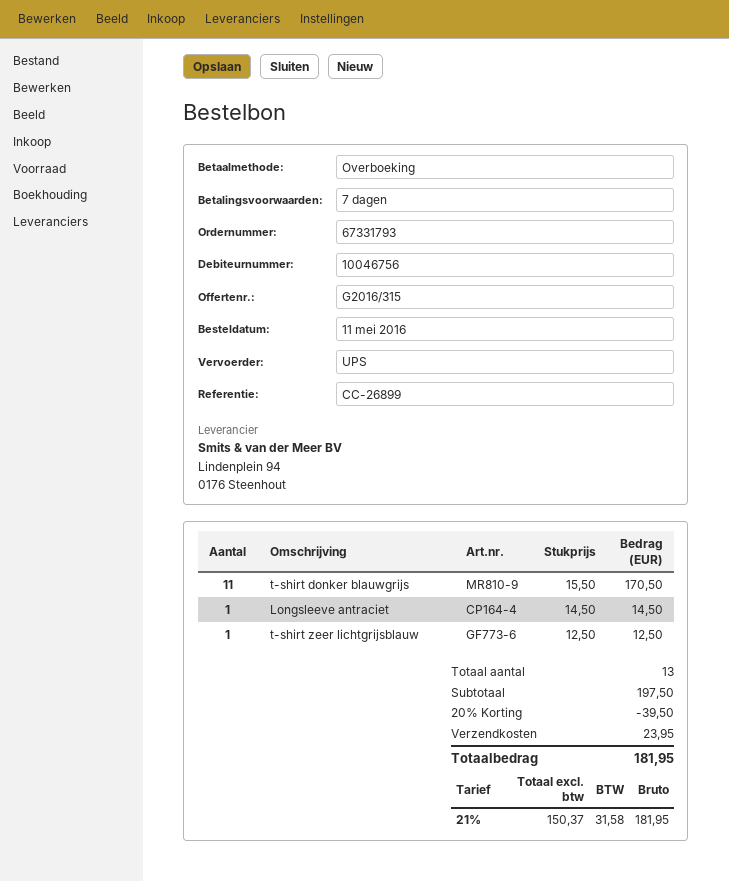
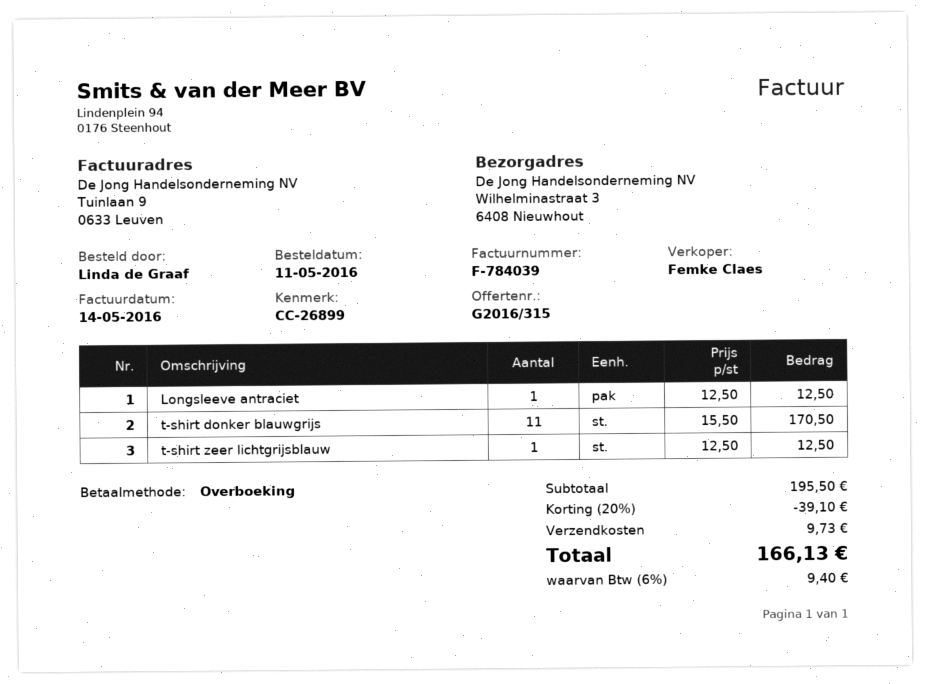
Longsleeve antraciet: 1 x 14.50 = 14.50 -> 1 x 12.50 = 12.50
subtotal: 197.50 -> 195.50
discount: 20% = 39.50 -> 20% = 39.10
shipping: 23.95 -> 9.73
tax: 21% = 31.58 -> 6% = 9.40
total: 181.95 -> 166.13

